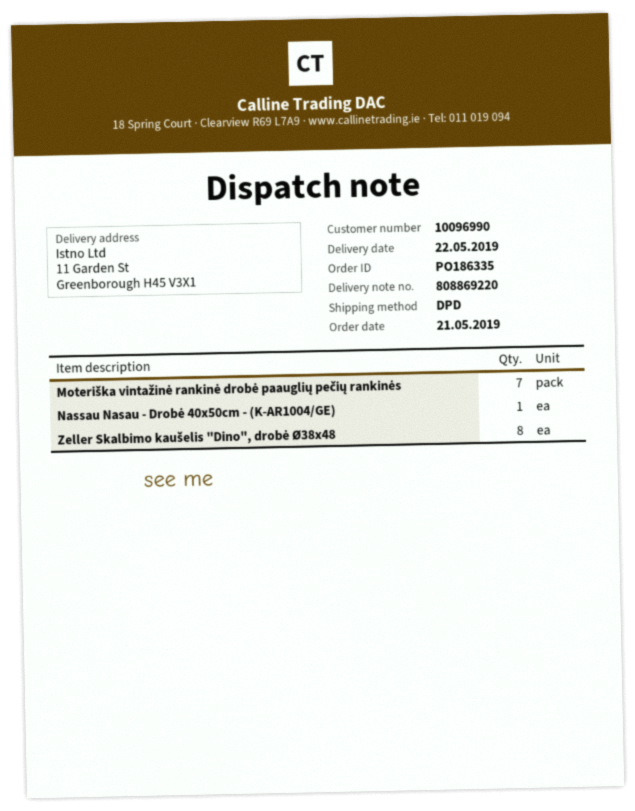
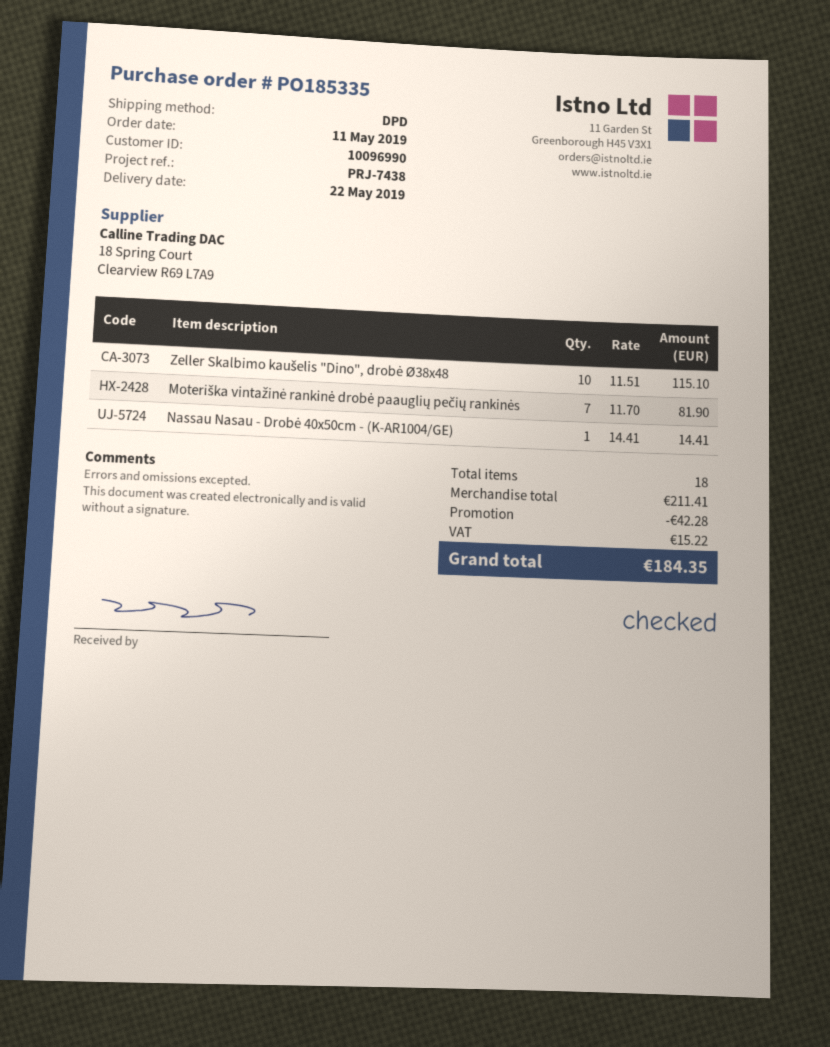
order number: PO186335 -> PO185335
order date: 2019-05-21 -> 2019-05-11
Zeller Skalbimo kaušelis "Dino", drobė Ø38x48: 8 -> 10

